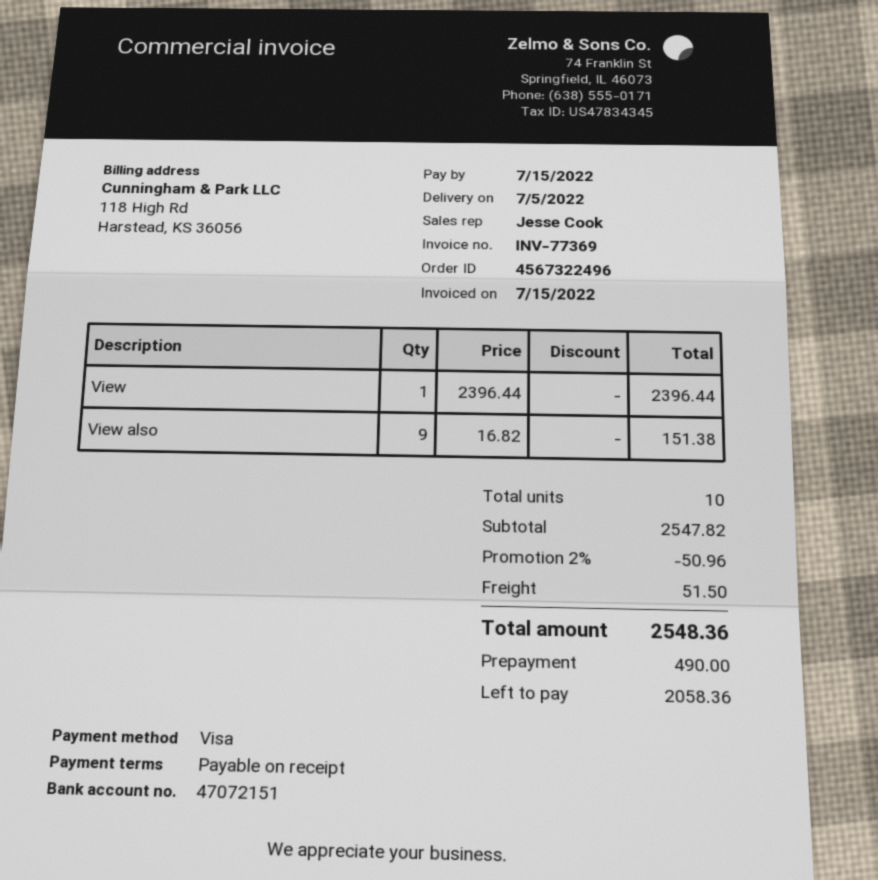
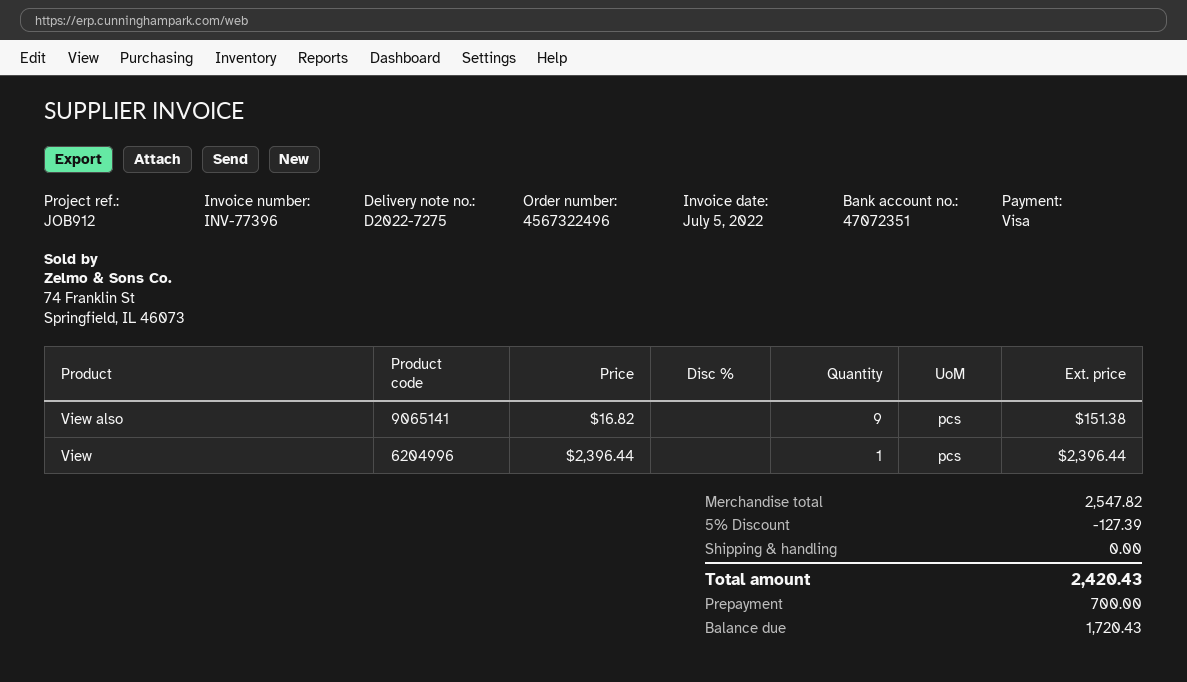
invoice number: INV-77369 -> INV-77396
invoice date: 2022-07-15 -> 2022-07-05
bank account: 47072151 -> 47072351
discount: 2% = 50.96 -> 5% = 127.39
shipping: 51.50 -> 0.00
total: 2548.36 -> 2420.43
deposit: 490.00 -> 700.00
balance: 2058.36 -> 1720.43

